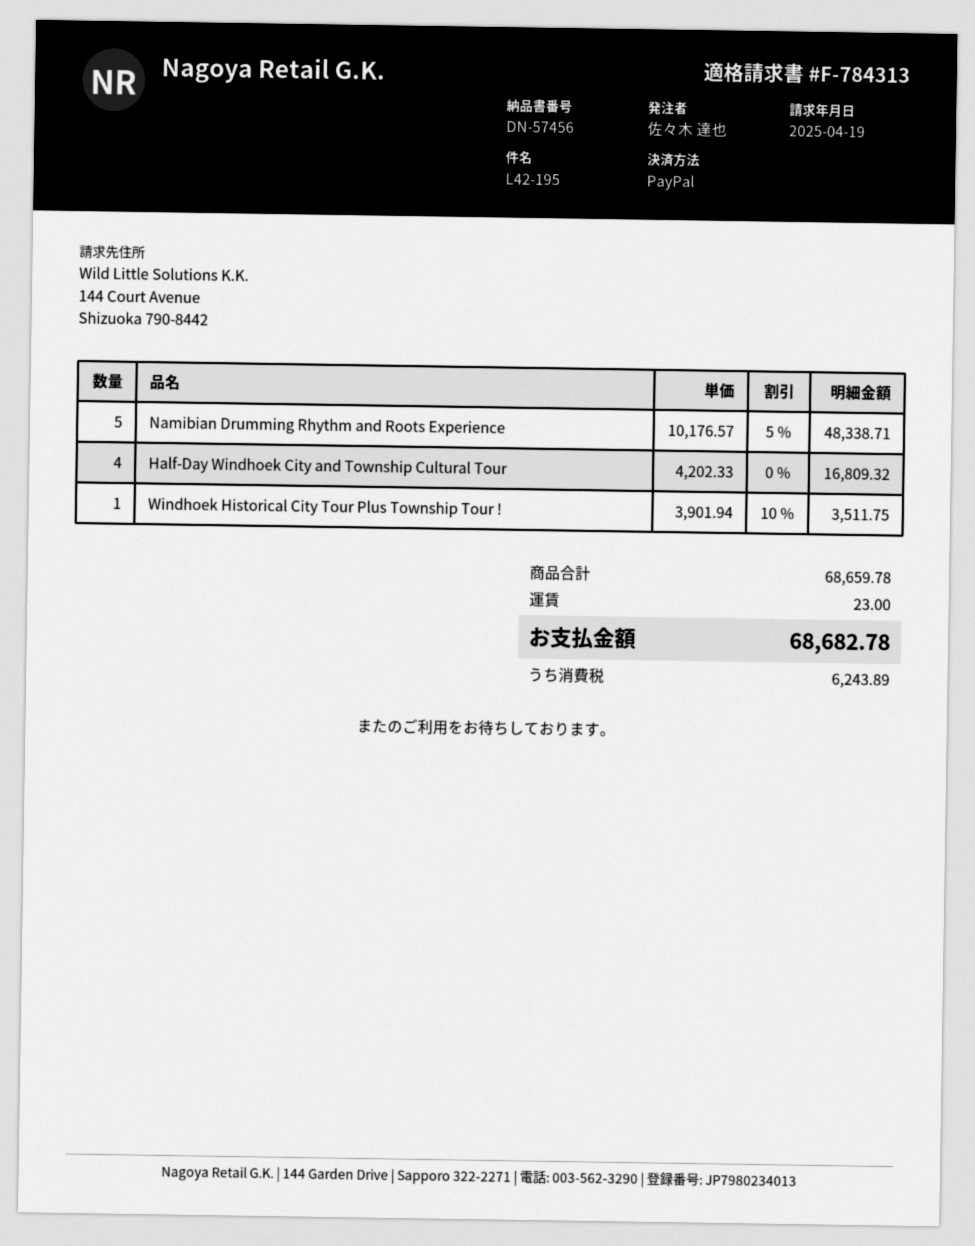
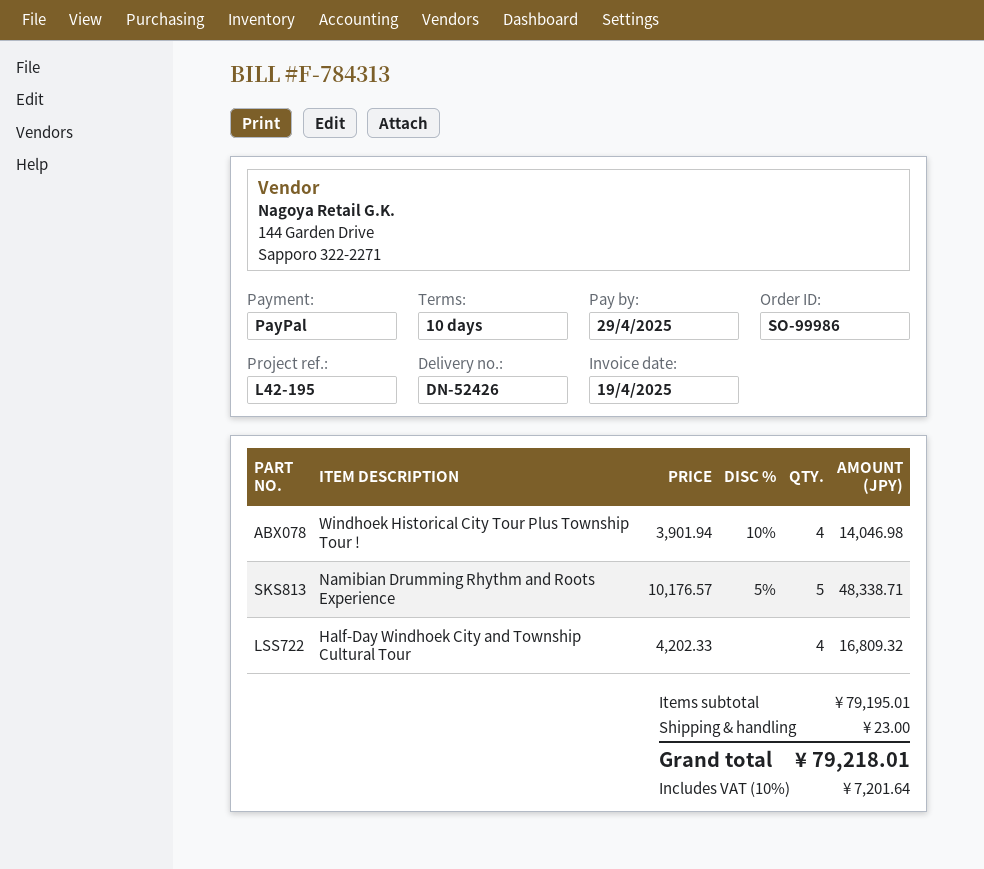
delivery note number: DN-57456 -> DN-52426
Windhoek Historical City Tour Plus Township Tour !: 1 x 3901.94 - 10% = 3511.75 -> 4 x 3901.94 - 10% = 14046.98
subtotal: 68659.78 -> 79195.01
tax: 6243.89 -> 7201.64
total: 68682.78 -> 79218.01

